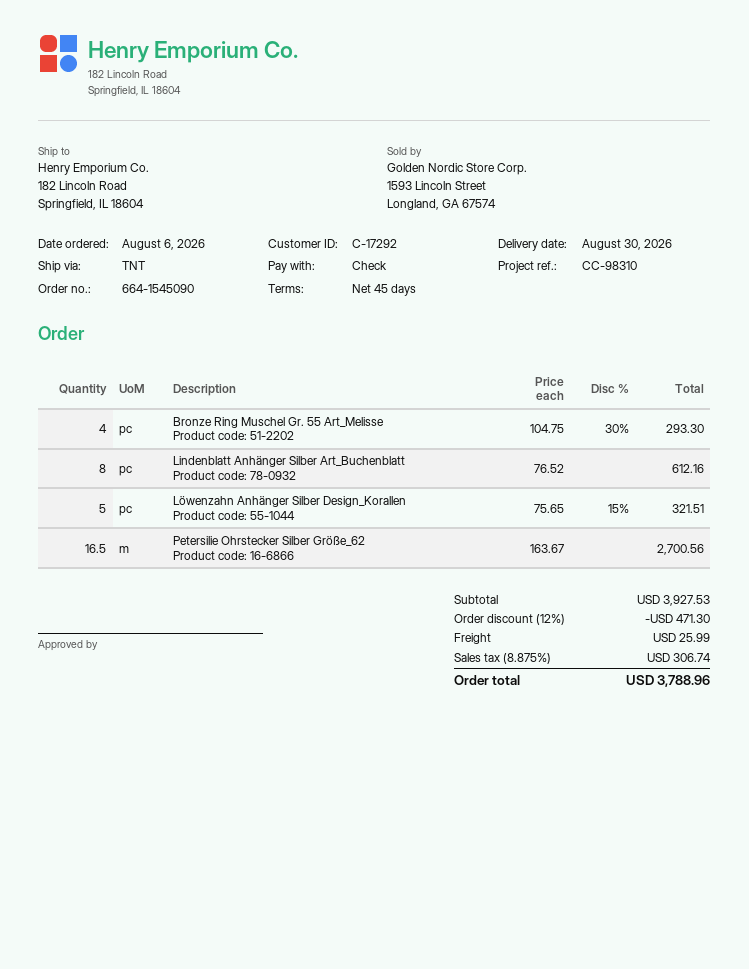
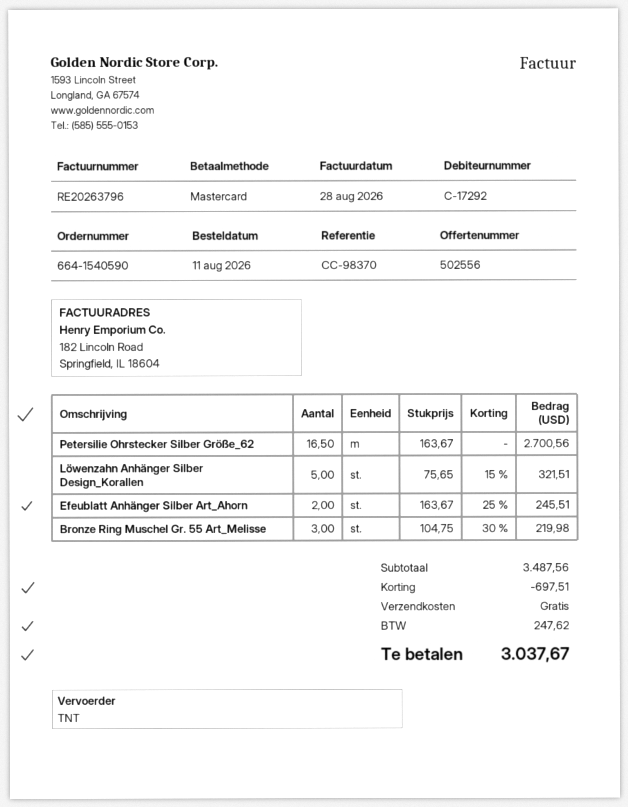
order number: 664-1545090 -> 664-1540590
order date: 2026-08-06 -> 2026-08-11
reference: CC-98310 -> CC-98370
payment method: cheque -> Mastercard
Bronze Ring Muschel Gr. 55 Art_Melisse: 4 x 104.75 - 30% = 293.30 -> 3 x 104.75 - 30% = 219.98
Lindenblatt Anhänger Silber Art_Buchenblatt: 8 x 76.52 = 612.16 -> none
Efeublatt Anhänger Silber Art_Ahorn: none -> 2 x 163.67 - 25% = 245.51
subtotal: 3927.53 -> 3487.56
discount: 471.30 -> 697.51
shipping: 25.99 -> 0.00
tax: 306.74 -> 247.62
total: 3788.96 -> 3037.67

